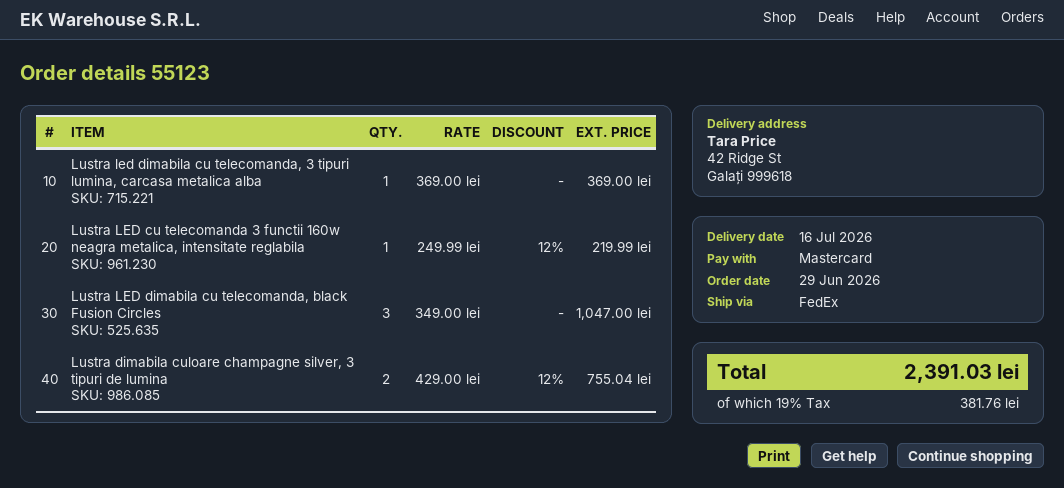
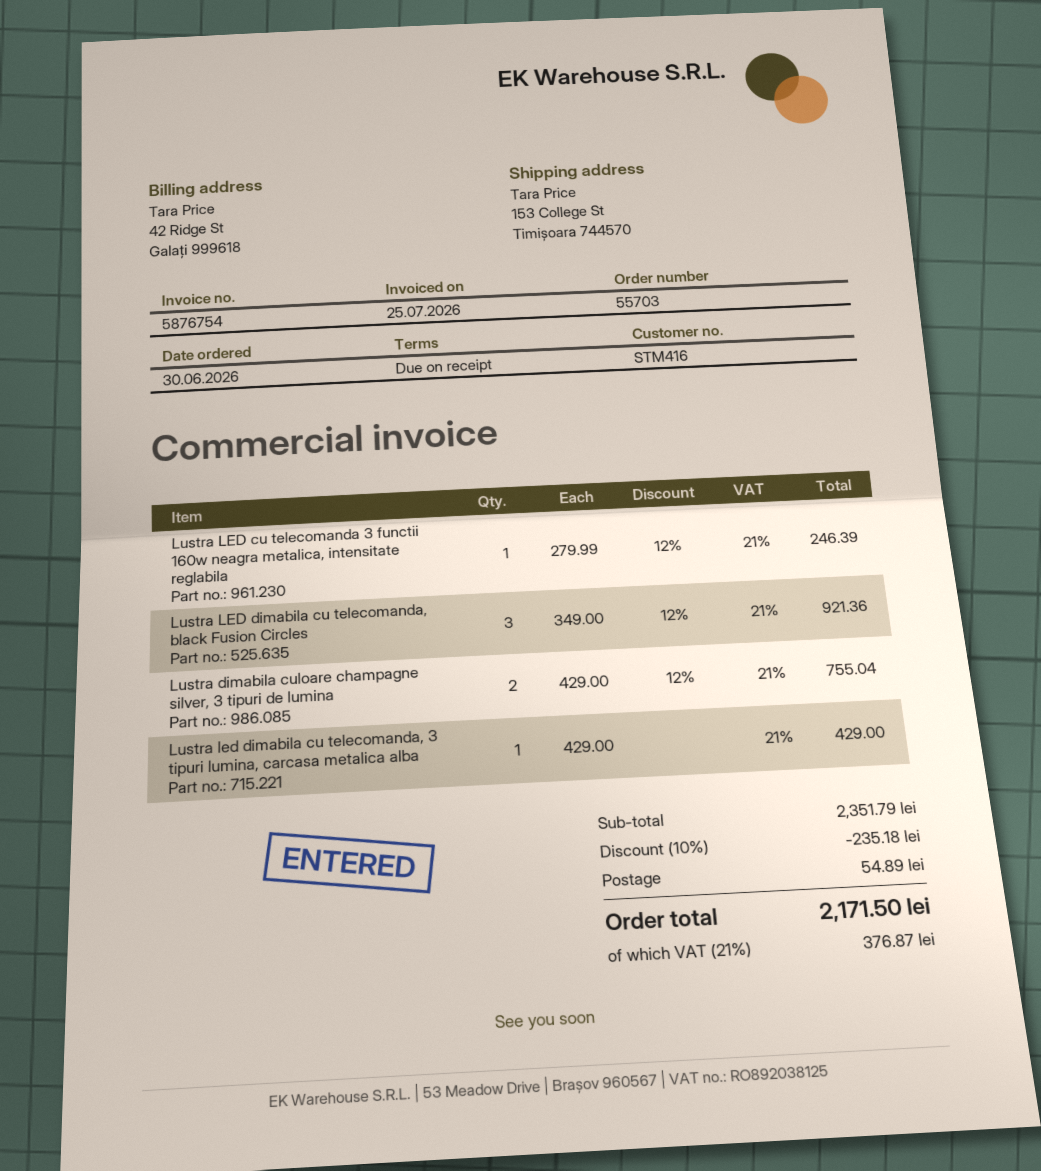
order number: 55123 -> 55703
order date: 2026-06-29 -> 2026-06-30
ship to: 42 Ridge St, Galați 999618 -> 153 College St, Timișoara 744570
Lustra led dimabila cu telecomanda, 3 tipuri lumina, carcasa metalica alba: 1 x 369.00 = 369.00 -> 1 x 429.00 = 429.00
Lustra LED cu telecomanda 3 functii 160w neagra metalica, intensitate reglabila: 1 x 249.99 - 12% = 219.99 -> 1 x 279.99 - 12% = 246.39
Lustra LED dimabila cu telecomanda, black Fusion Circles: 3 x 349.00 = 1047.00 -> 3 x 349.00 - 12% = 921.36
discount: none -> 10% = 235.18
shipping: none -> 54.89
tax: 19% = 381.76 -> 21% = 376.87
total: 2391.03 -> 2171.50

